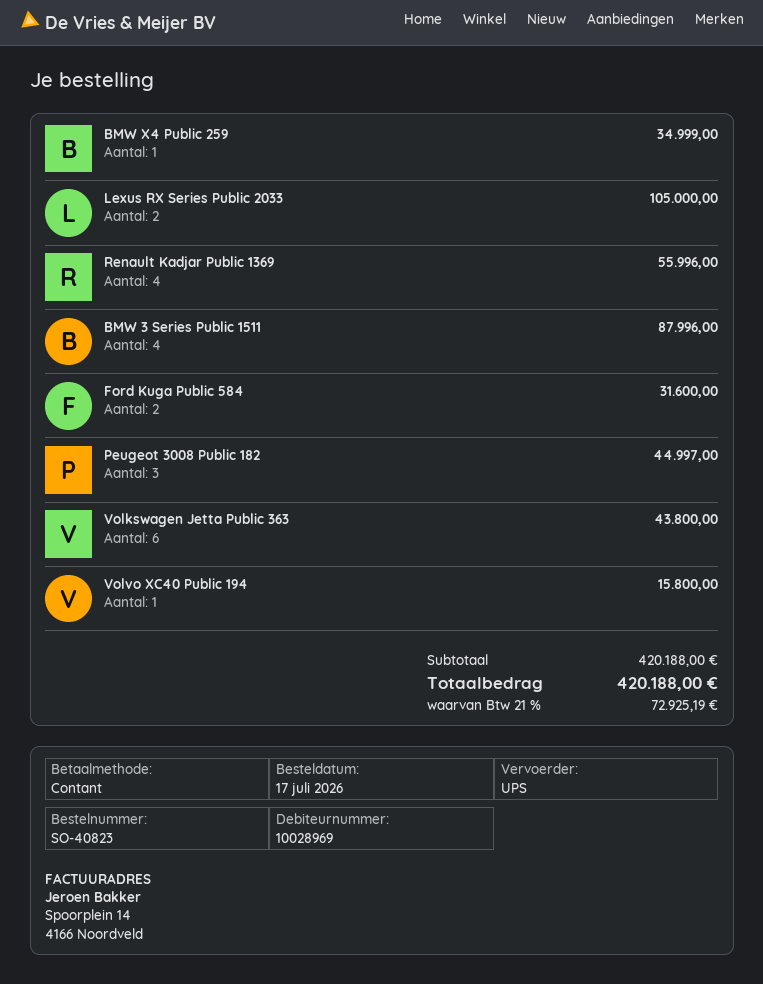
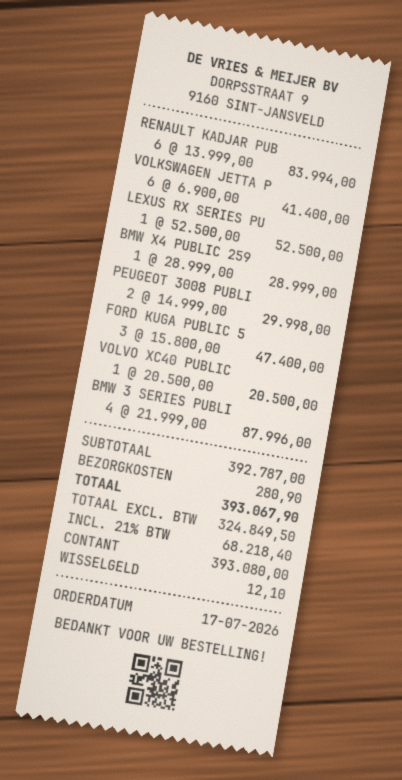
BMW X4 Public 259: 1 for 34999.00 -> 1 for 28999.00
Lexus RX Series Public 2033: 2 for 105000.00 -> 1 for 52500.00
Renault Kadjar Public 1369: 4 for 55996.00 -> 6 for 83994.00
Ford Kuga Public 584: 2 for 31600.00 -> 3 for 47400.00
Peugeot 3008 Public 182: 3 for 44997.00 -> 2 for 29998.00
Volkswagen Jetta Public 363: 6 for 43800.00 -> 6 for 41400.00
Volvo XC40 Public 194: 1 for 15800.00 -> 1 for 20500.00
subtotal: 420188.00 -> 392787.00
shipping: none -> 280.90
tax: 21% = 72925.19 -> 21% = 68218.40
total: 420188.00 -> 393067.90

